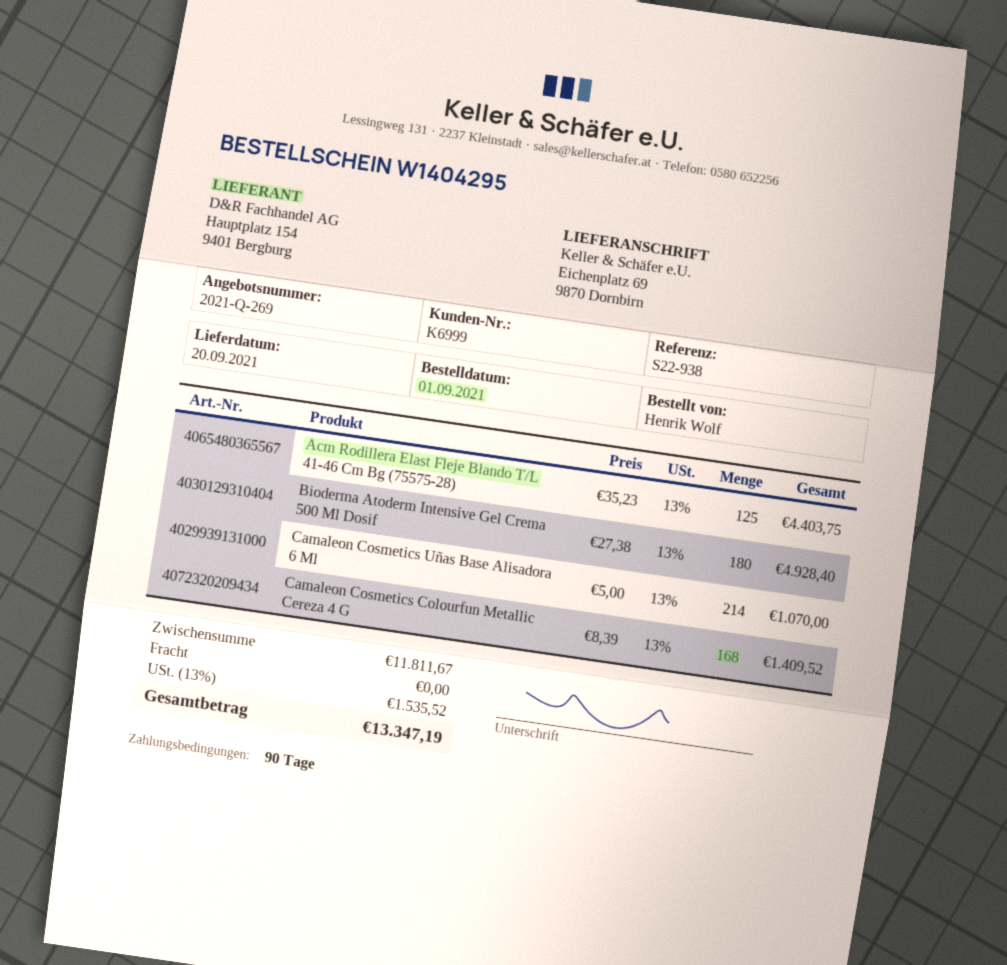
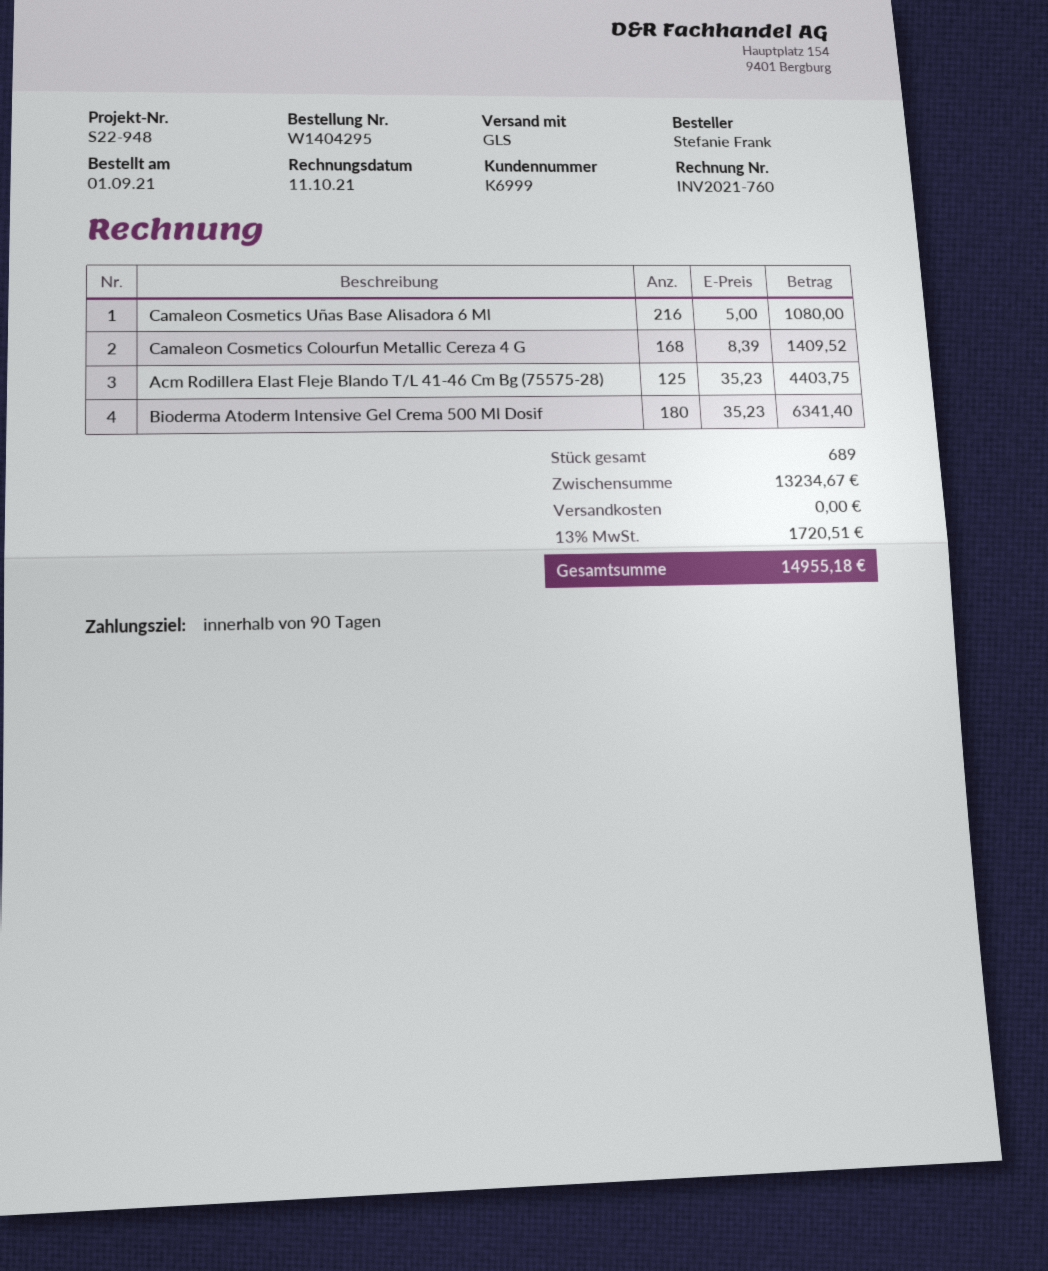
reference: S22-938 -> S22-948
ordered by: Henrik Wolf -> Stefanie Frank
Bioderma Atoderm Intensive Gel Crema 500 Ml Dosif: 180 x 27.38 = 4928.40 -> 180 x 35.23 = 6341.40
Camaleon Cosmetics Uñas Base Alisadora 6 Ml: 214 x 5.00 = 1070.00 -> 216 x 5.00 = 1080.00
subtotal: 11811.67 -> 13234.67
tax: 13% = 1535.52 -> 13% = 1720.51
total: 13347.19 -> 14955.18

